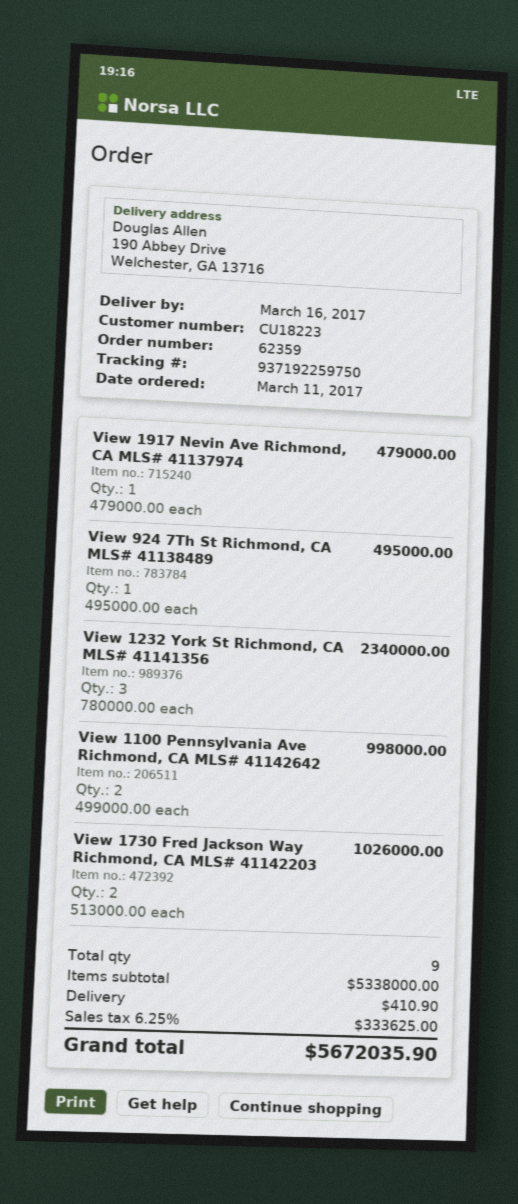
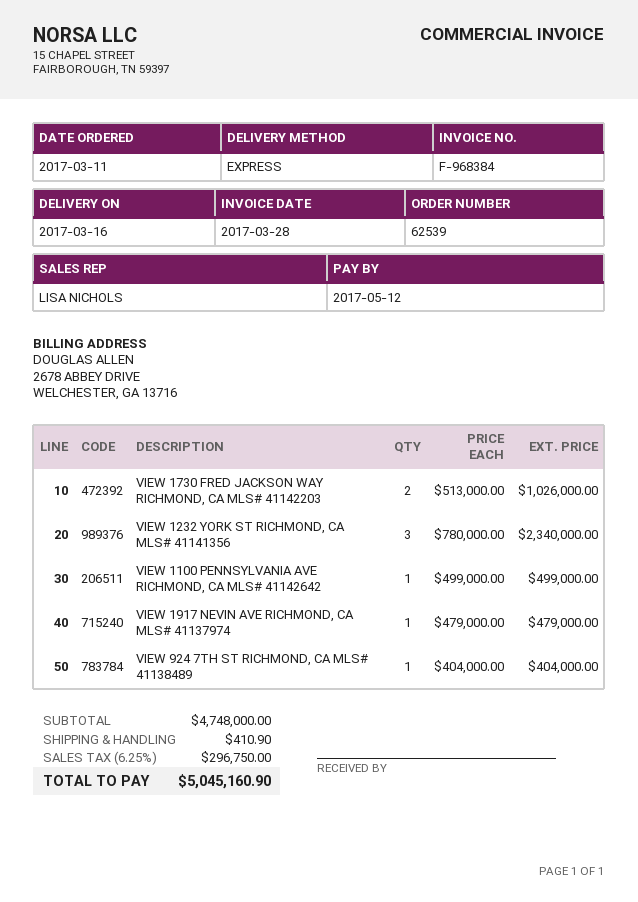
order number: 62359 -> 62539
View 924 7Th St Richmond, CA MLS# 41138489: 1 x 495000.00 = 495000.00 -> 1 x 404000.00 = 404000.00
View 1100 Pennsylvania Ave Richmond, CA MLS# 41142642: 2 x 499000.00 = 998000.00 -> 1 x 499000.00 = 499000.00
subtotal: 5338000.00 -> 4748000.00
tax: 6.25% = 333625.00 -> 6.25% = 296750.00
total: 5672035.90 -> 5045160.90

